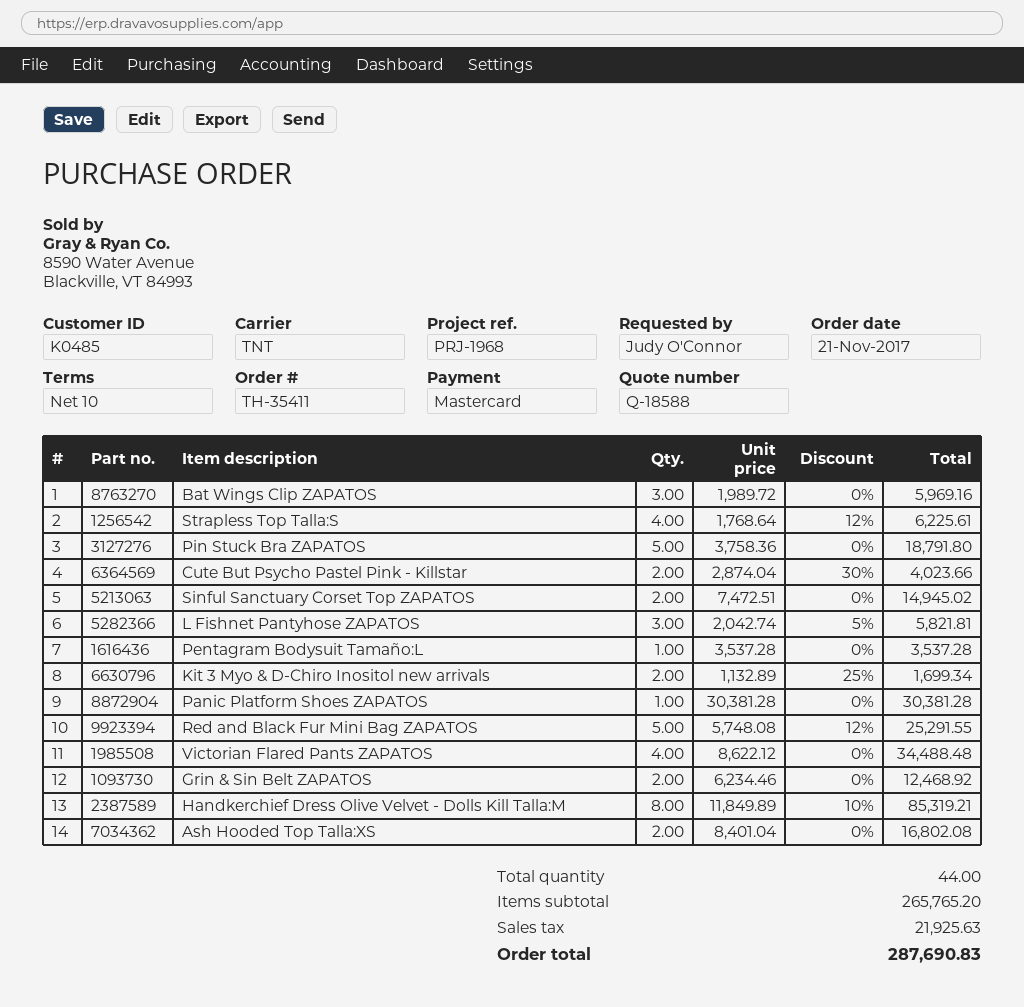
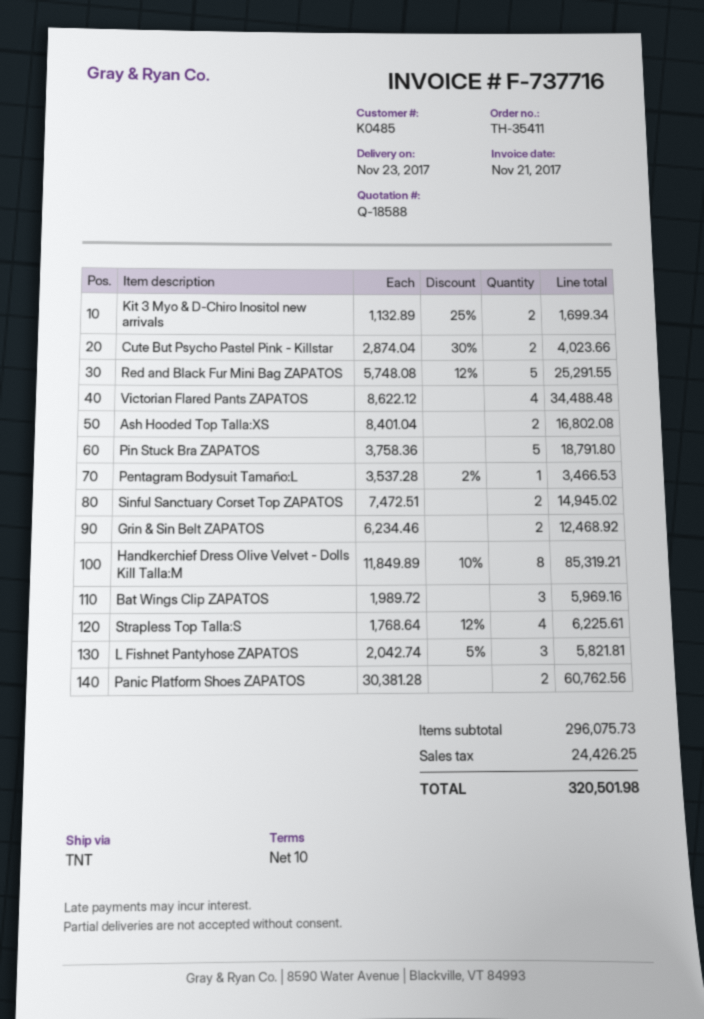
Pentagram Bodysuit Tamaño:L: 1 x 3537.28 = 3537.28 -> 1 x 3537.28 - 2% = 3466.53
Panic Platform Shoes ZAPATOS: 1 x 30381.28 = 30381.28 -> 2 x 30381.28 = 60762.56
subtotal: 265765.20 -> 296075.73
tax: 21925.63 -> 24426.25
total: 287690.83 -> 320501.98

